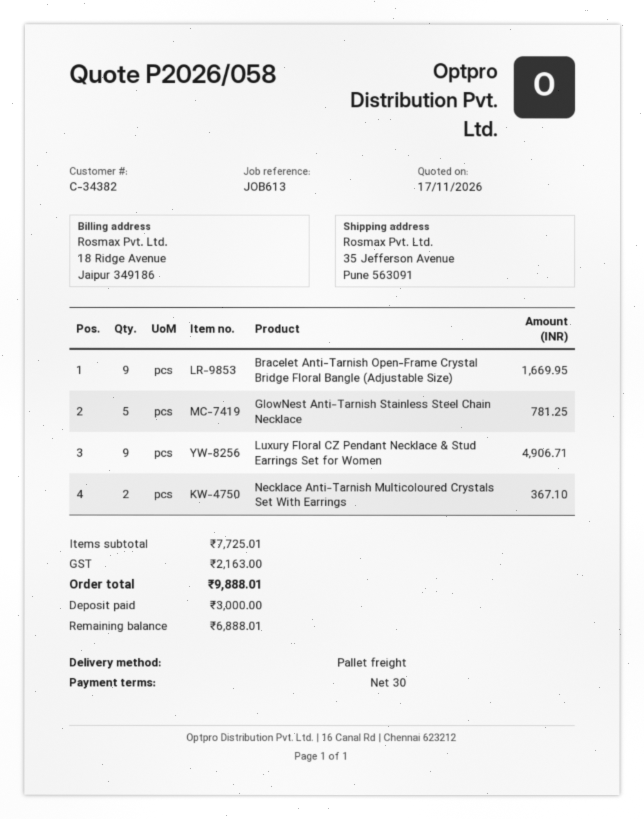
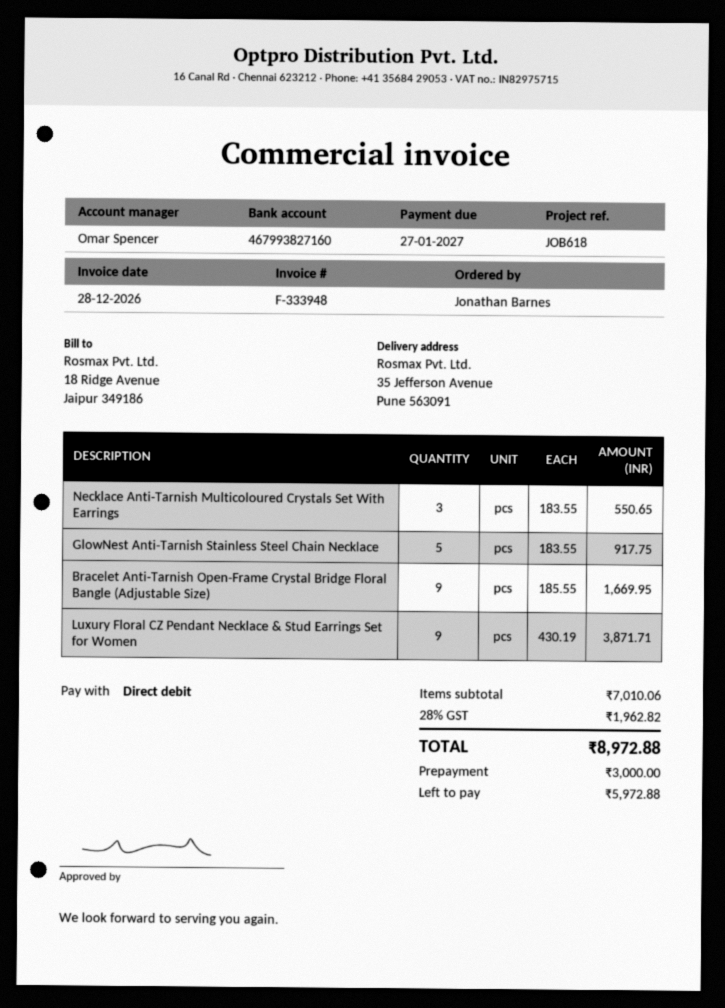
reference: JOB613 -> JOB618
GlowNest Anti-Tarnish Stainless Steel Chain Necklace: 5 for 781.25 -> 5 for 917.75
Luxury Floral CZ Pendant Necklace & Stud Earrings Set for Women: 9 for 4906.71 -> 9 for 3871.71
Necklace Anti-Tarnish Multicoloured Crystals Set With Earrings: 2 for 367.10 -> 3 for 550.65
subtotal: 7725.01 -> 7010.06
tax: 2163.00 -> 1962.82
total: 9888.01 -> 8972.88
balance: 6888.01 -> 5972.88

